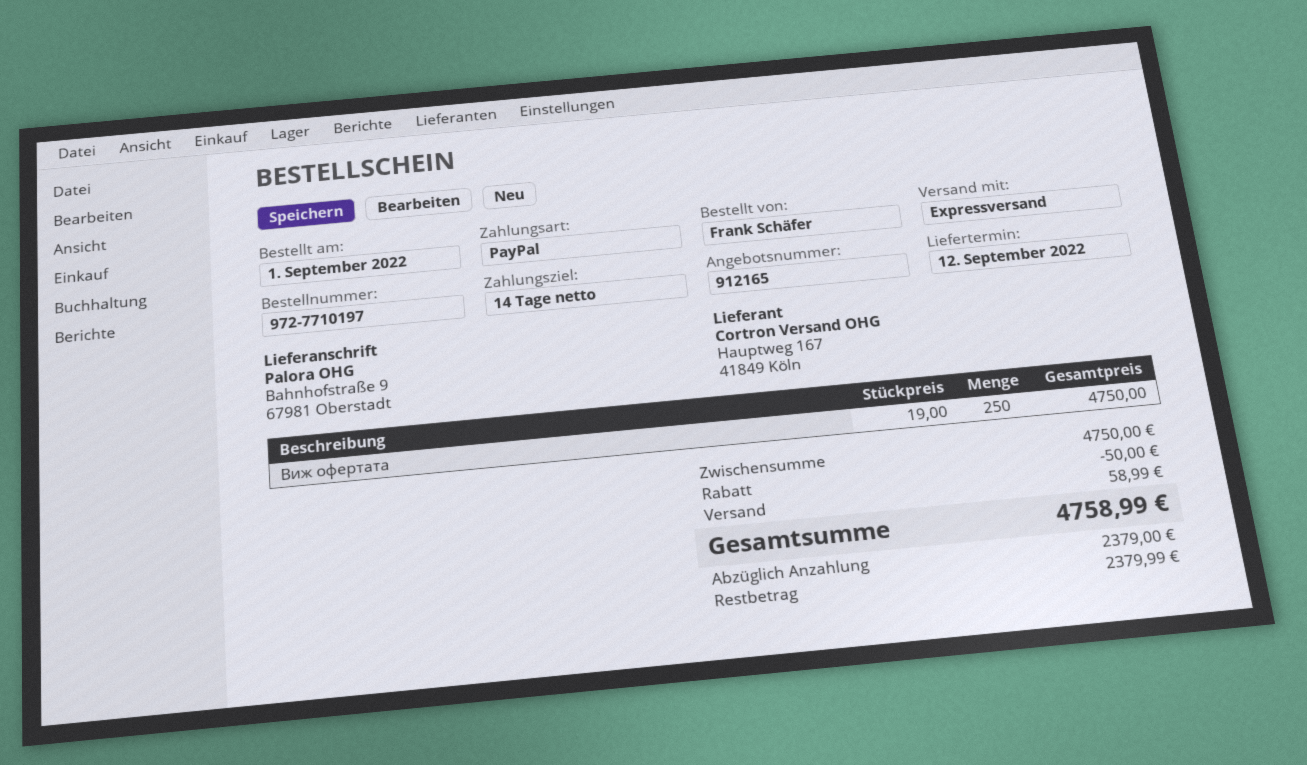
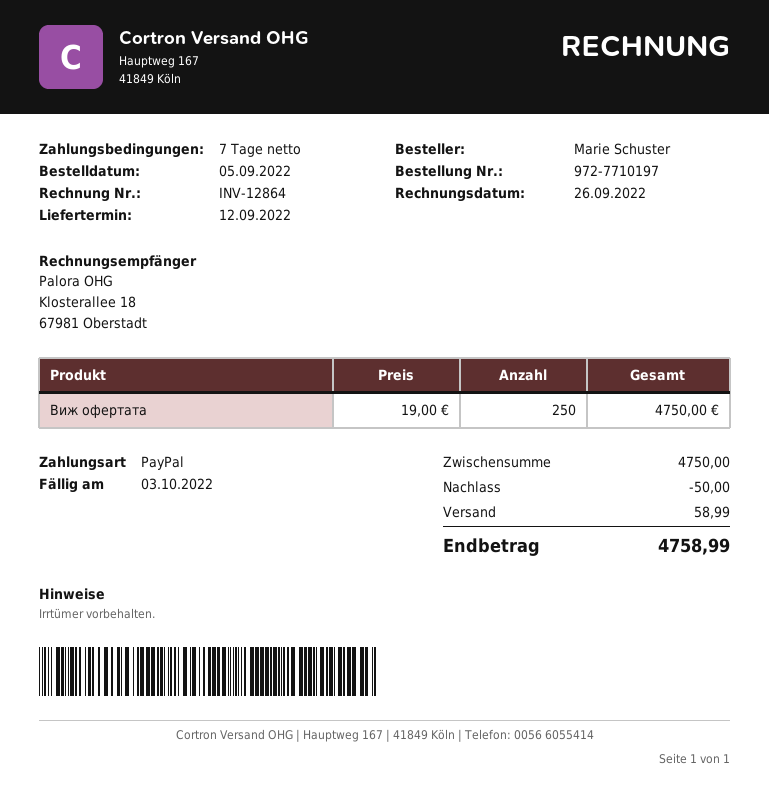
order date: 2022-09-01 -> 2022-09-05
payment terms: 14 days -> 7 days
ordered by: Frank Schäfer -> Marie Schuster

